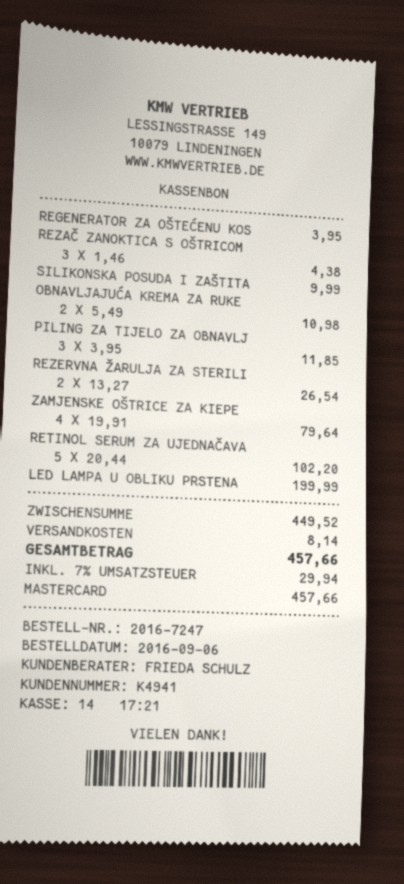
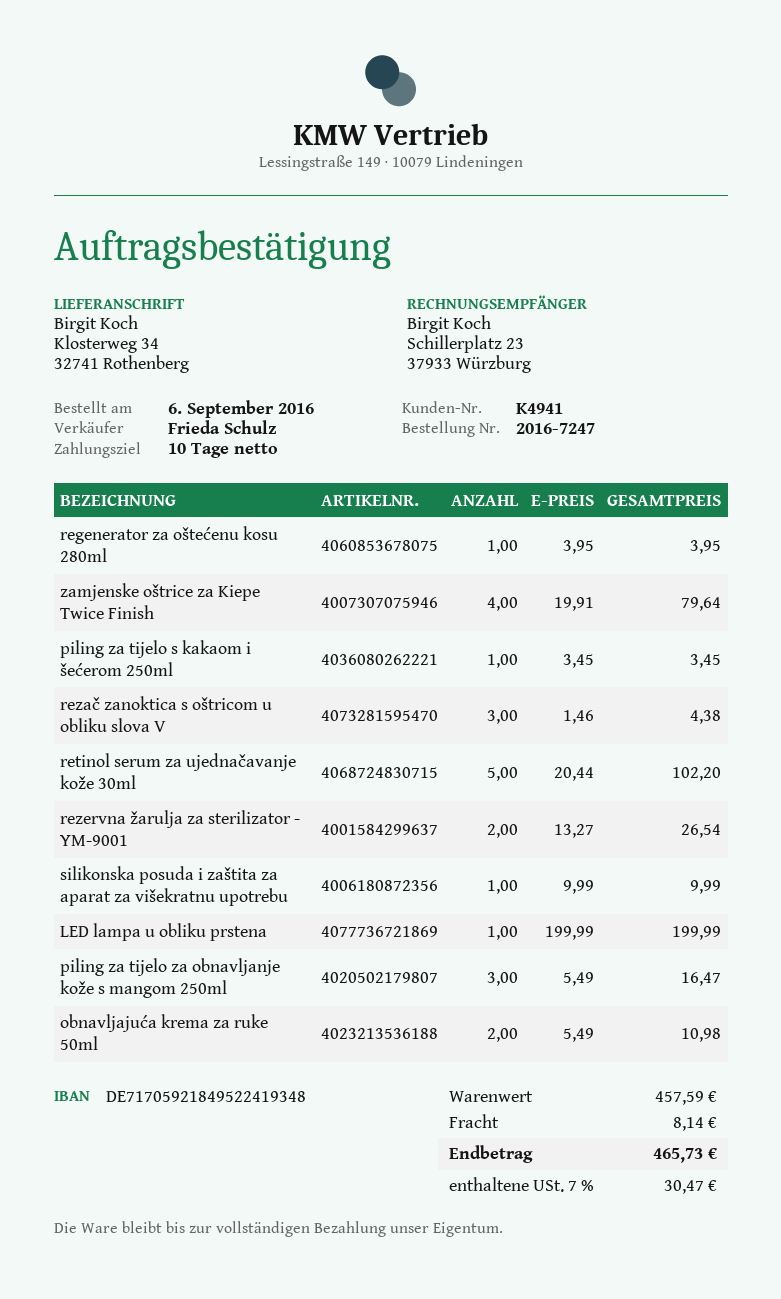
PILING ZA TIJELO ZA OBNAVLJ: 3 x 3.95 = 11.85 -> 3 x 5.49 = 16.47
piling za tijelo s kakaom i šećerom 250ml: none -> 1 x 3.45 = 3.45
subtotal: 449.52 -> 457.59
tax: 7% = 29.94 -> 7% = 30.47
total: 457.66 -> 465.73

